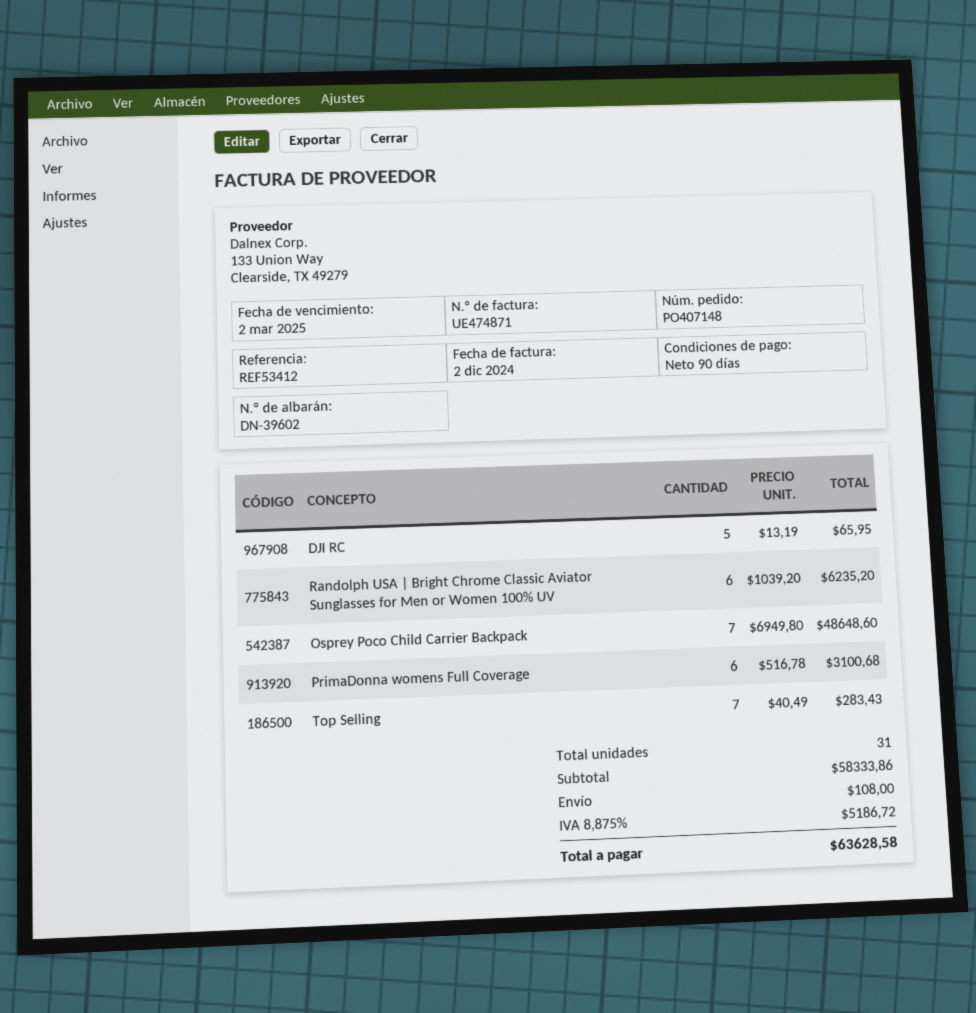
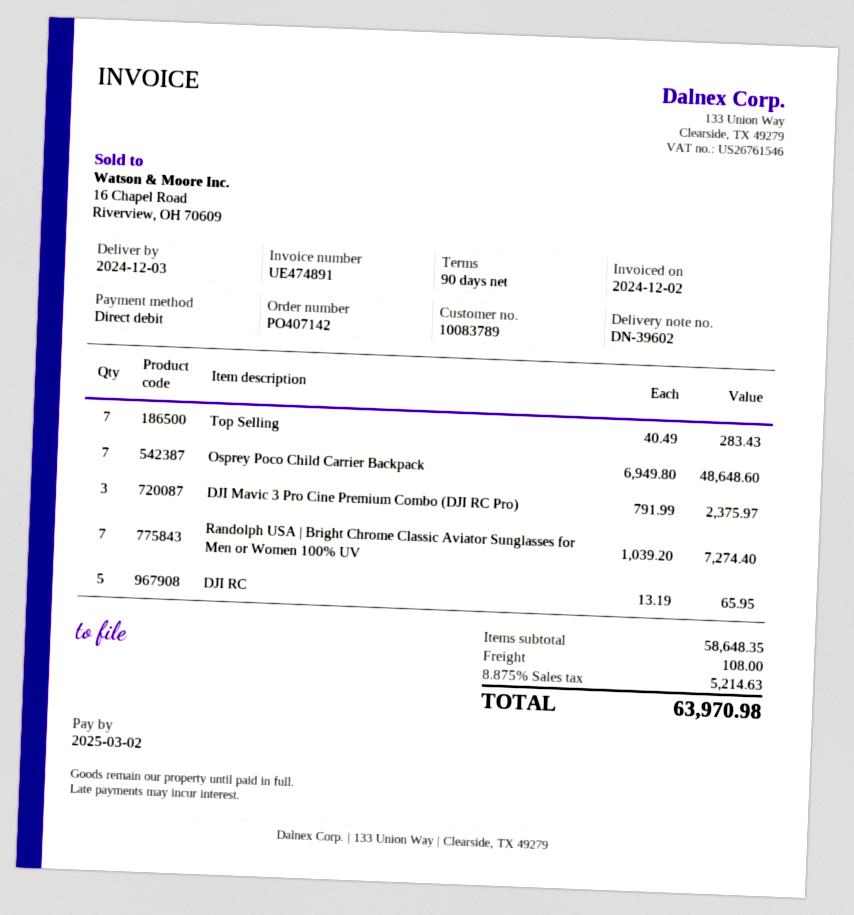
order number: PO407148 -> PO407142
invoice number: UE474871 -> UE474891
Randolph USA | Bright Chrome Classic Aviator Sunglasses for Men or Women 100% UV: 6 x 1039.20 = 6235.20 -> 7 x 1039.20 = 7274.40
PrimaDonna womens Full Coverage: 6 x 516.78 = 3100.68 -> none
DJI Mavic 3 Pro Cine Premium Combo (DJI RC Pro): none -> 3 x 791.99 = 2375.97
subtotal: 58333.86 -> 58648.35
tax: 8.875% = 5186.72 -> 8.875% = 5214.63
total: 63628.58 -> 63970.98

